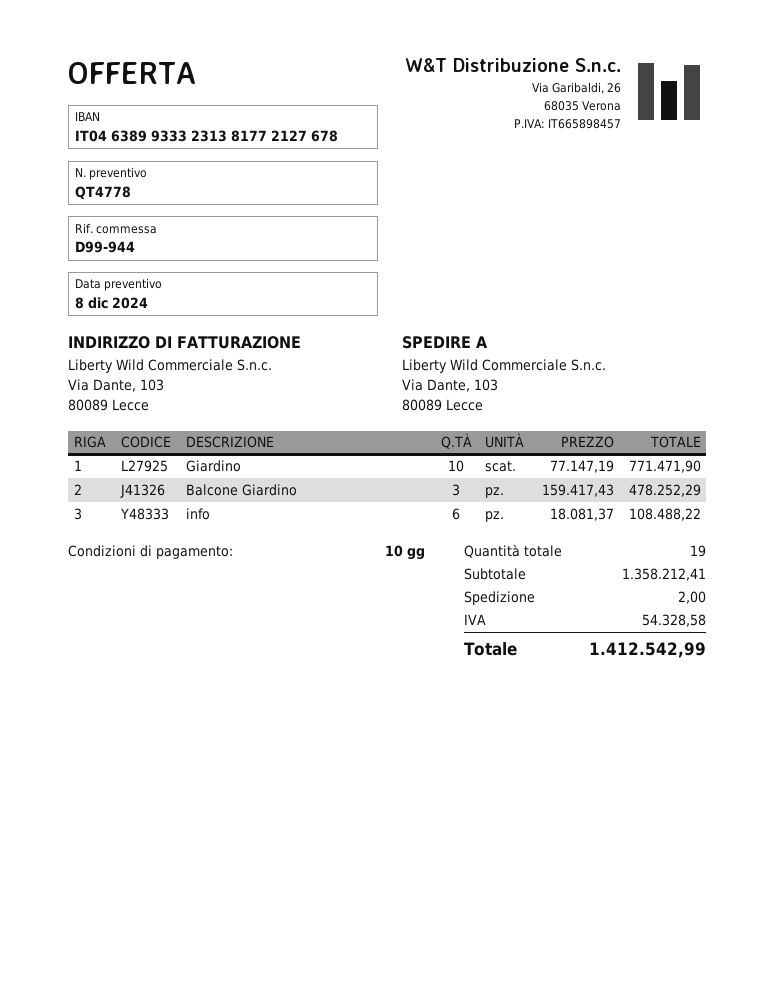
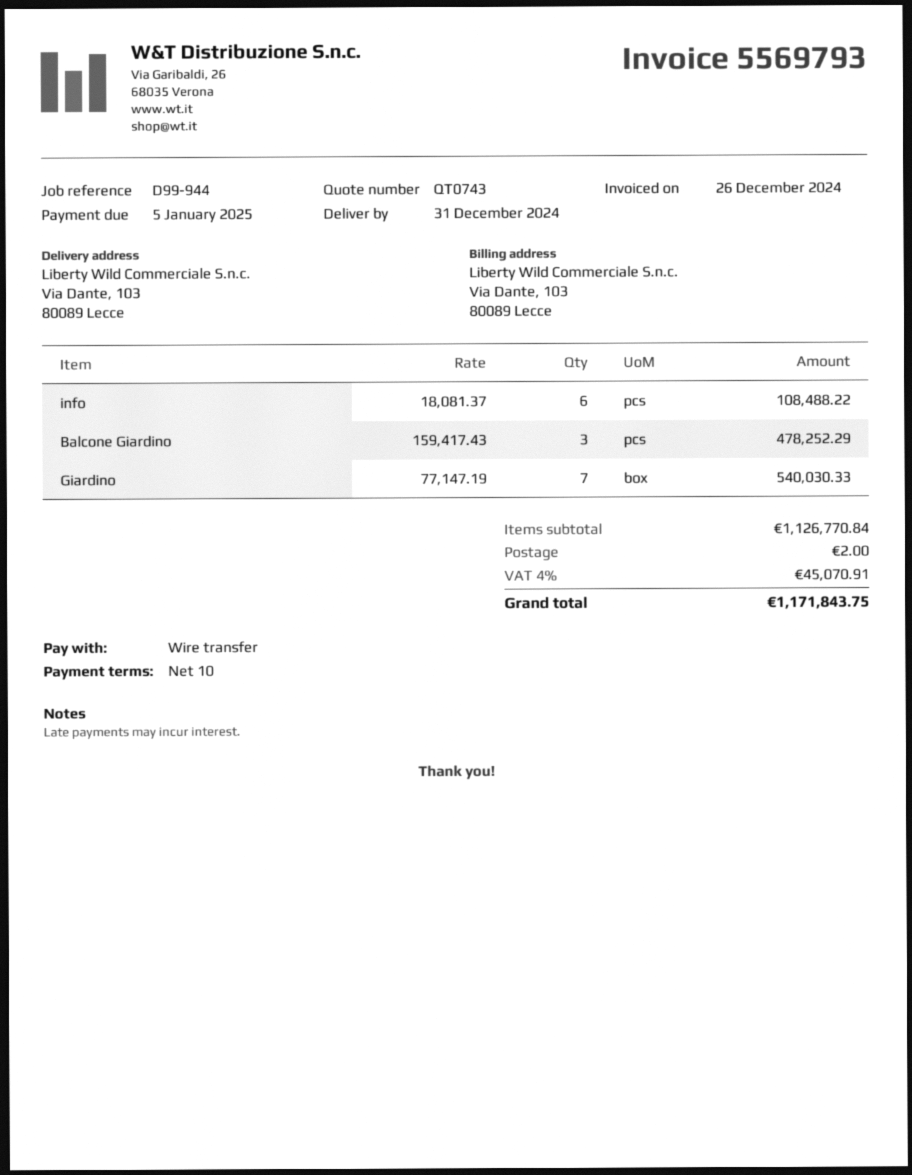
quote number: QT4778 -> QT0743
Giardino: 10 x 77147.19 = 771471.90 -> 7 x 77147.19 = 540030.33
subtotal: 1358212.41 -> 1126770.84
tax: 54328.58 -> 45070.91
total: 1412542.99 -> 1171843.75

